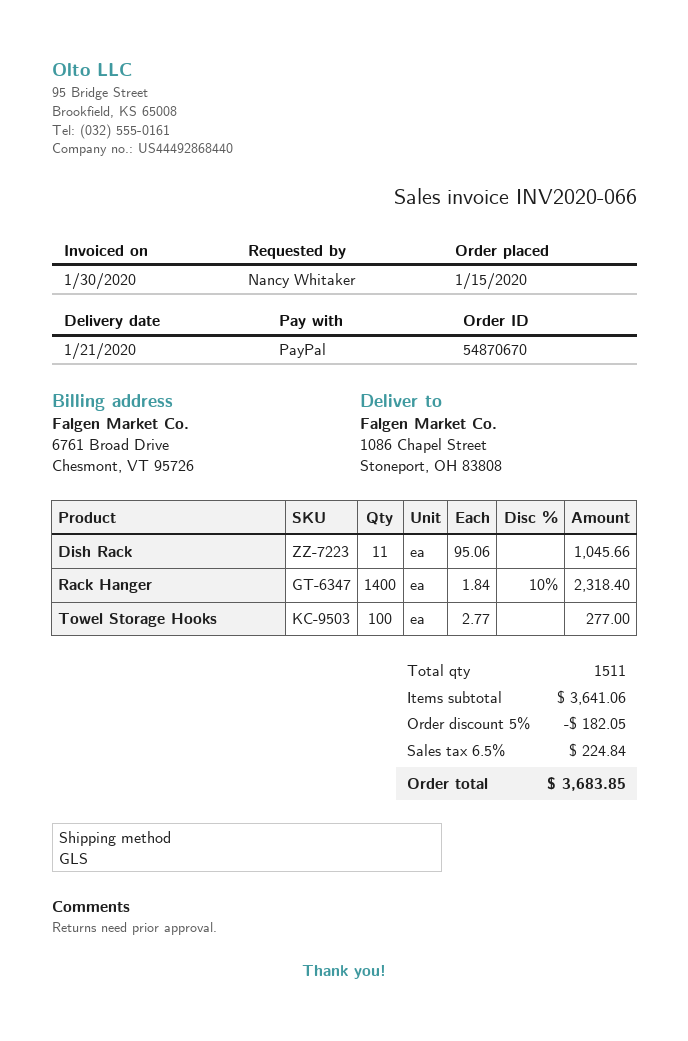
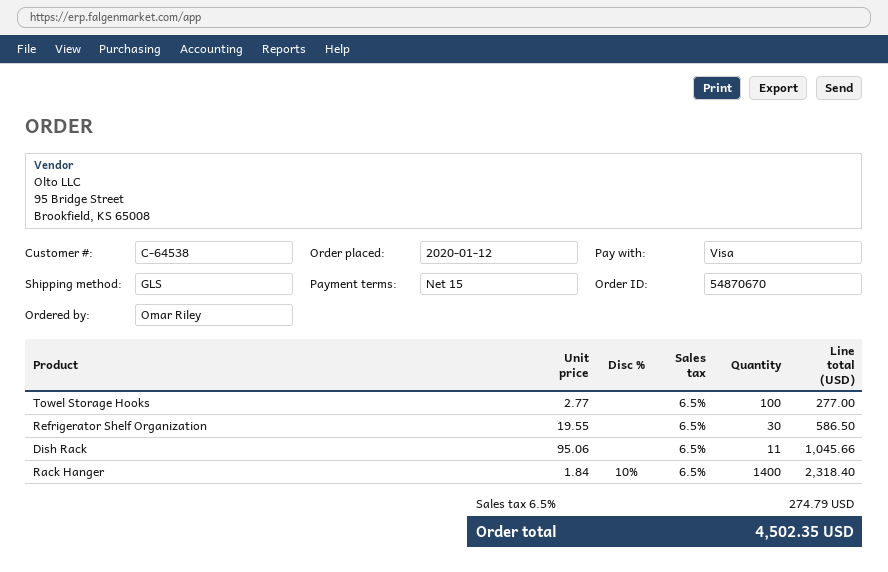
order date: 2020-01-15 -> 2020-01-12
ordered by: Nancy Whitaker -> Omar Riley
payment method: PayPal -> Visa
Refrigerator Shelf Organization: none -> 30 x 19.55 = 586.50
discount: 5% = 182.05 -> none
tax: 6.5% = 224.84 -> 6.5% = 274.79
total: 3683.85 -> 4502.35

